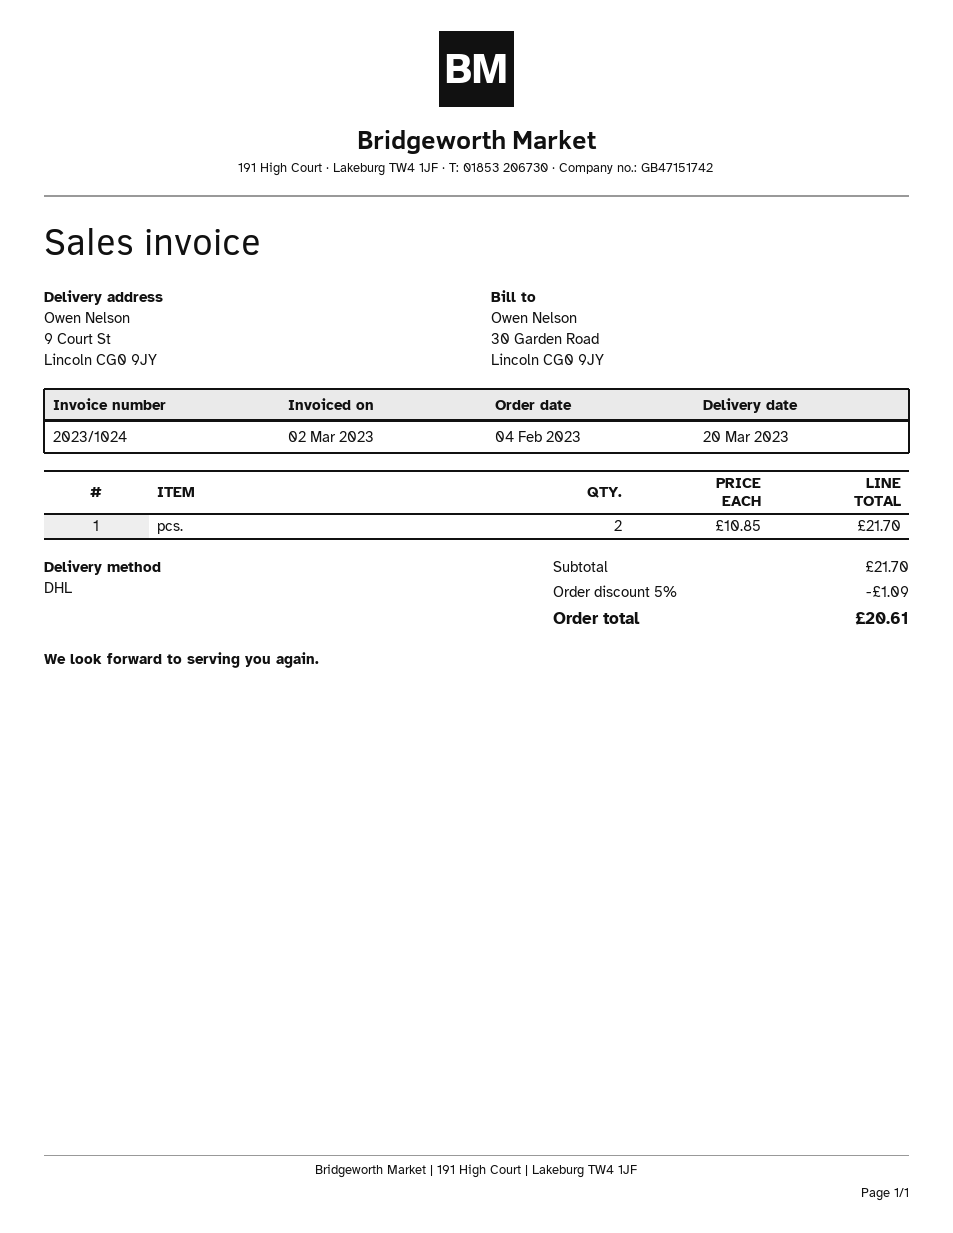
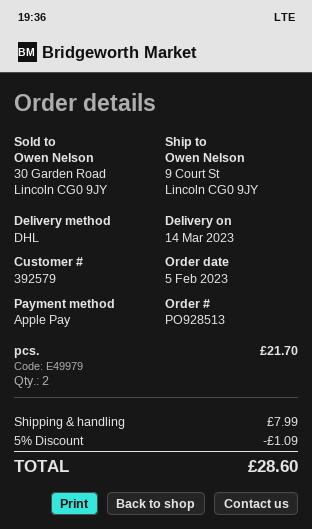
order date: 2023-02-04 -> 2023-02-05
delivery date: 2023-03-20 -> 2023-03-14
shipping: none -> 7.99
total: 20.61 -> 28.60

